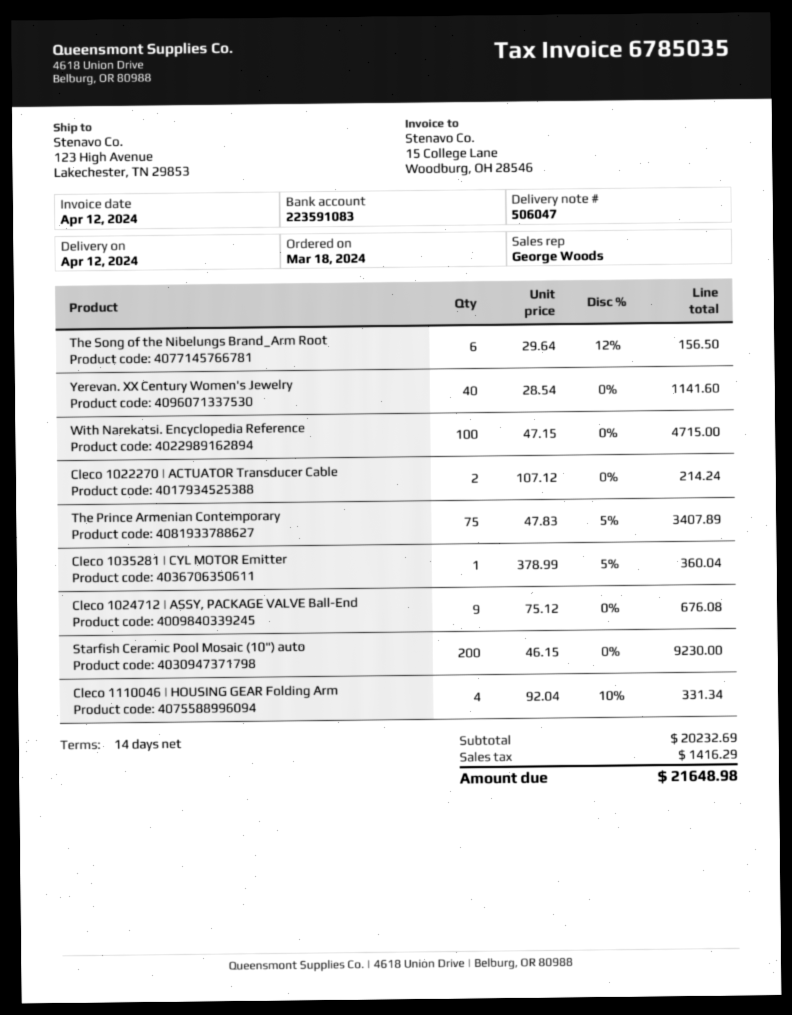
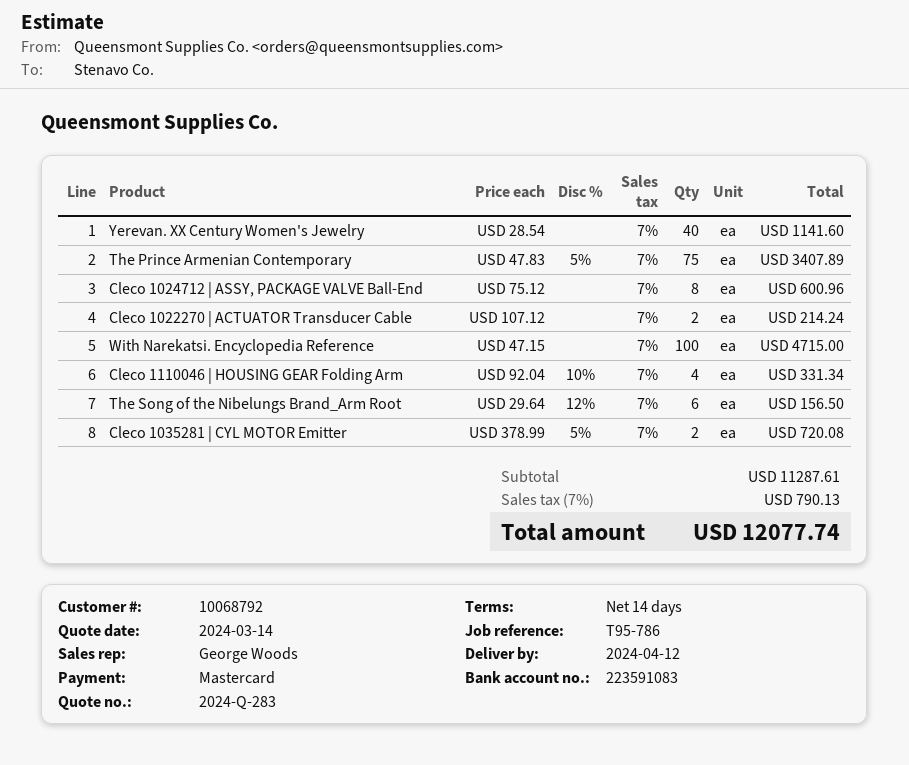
Cleco 1035281 | CYL MOTOR Emitter: 1 x 378.99 - 5% = 360.04 -> 2 x 378.99 - 5% = 720.08
Cleco 1024712 | ASSY, PACKAGE VALVE Ball-End: 9 x 75.12 = 676.08 -> 8 x 75.12 = 600.96
Starfish Ceramic Pool Mosaic (10") auto: 200 x 46.15 = 9230.00 -> none
subtotal: 20232.69 -> 11287.61
tax: 1416.29 -> 790.13
total: 21648.98 -> 12077.74

